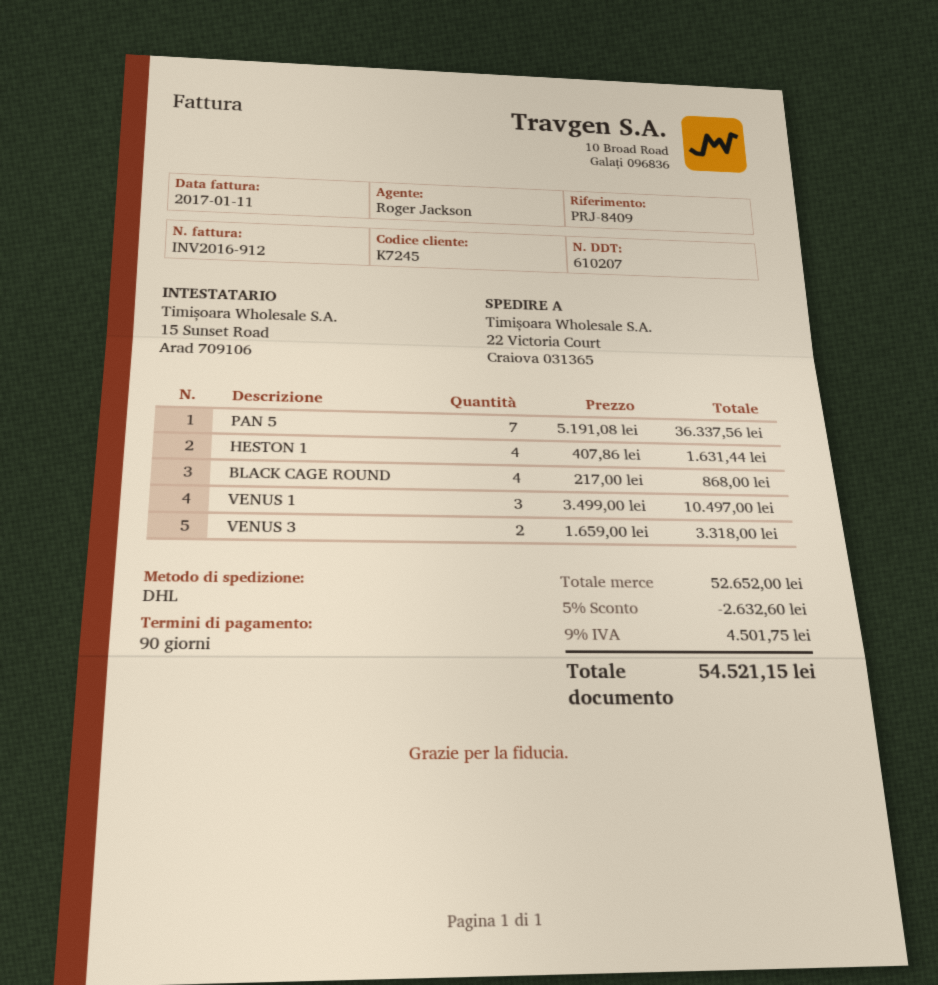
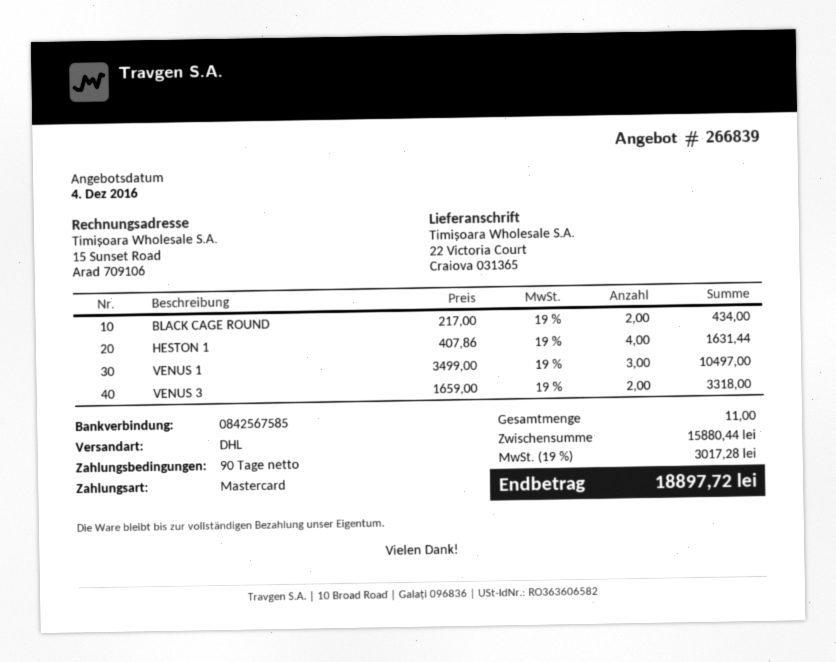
PAN 5: 7 x 5191.08 = 36337.56 -> none
BLACK CAGE ROUND: 4 x 217.00 = 868.00 -> 2 x 217.00 = 434.00
subtotal: 52652.00 -> 15880.44
discount: 5% = 2632.60 -> none
tax: 9% = 4501.75 -> 19% = 3017.28
total: 54521.15 -> 18897.72

